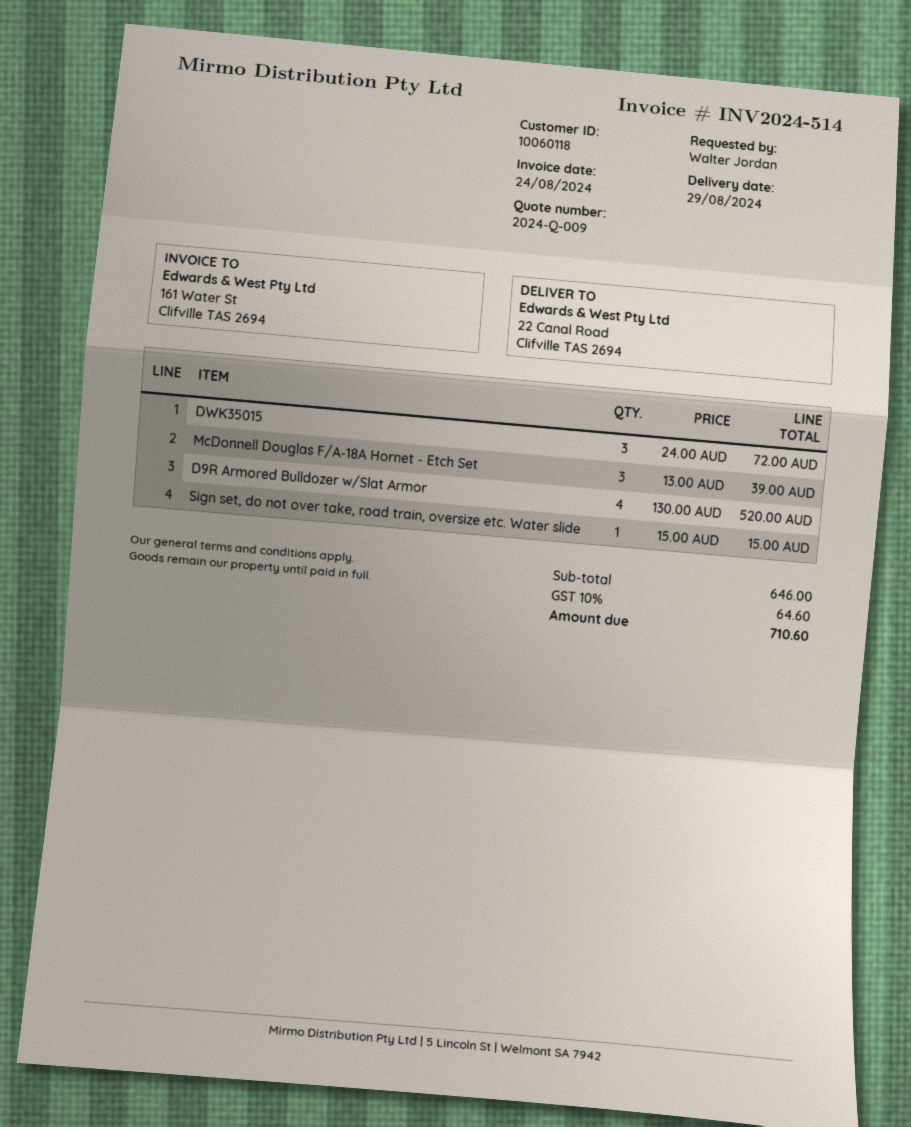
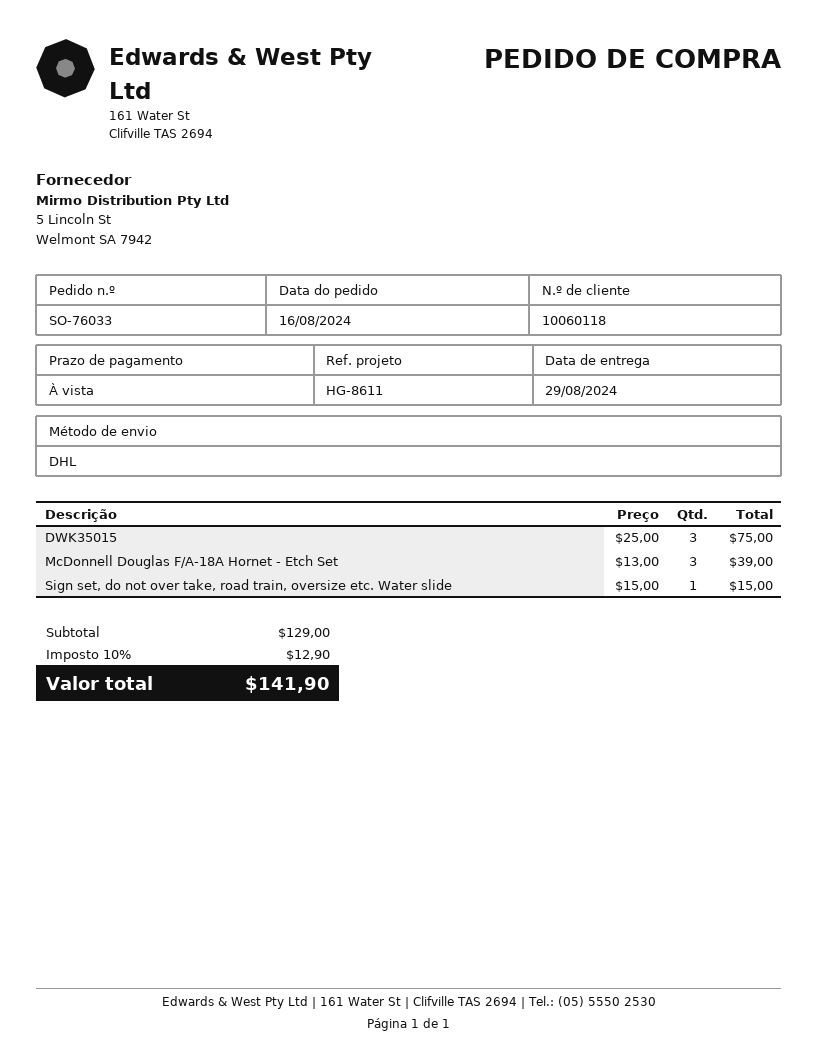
DWK35015: 3 x 24.00 = 72.00 -> 3 x 25.00 = 75.00
D9R Armored Bulldozer w/Slat Armor: 4 x 130.00 = 520.00 -> none
subtotal: 646.00 -> 129.00
tax: 10% = 64.60 -> 10% = 12.90
total: 710.60 -> 141.90

